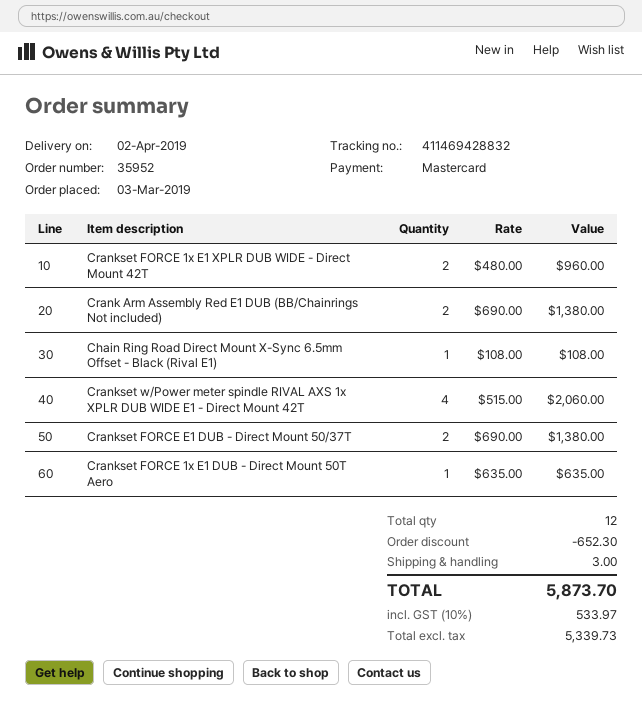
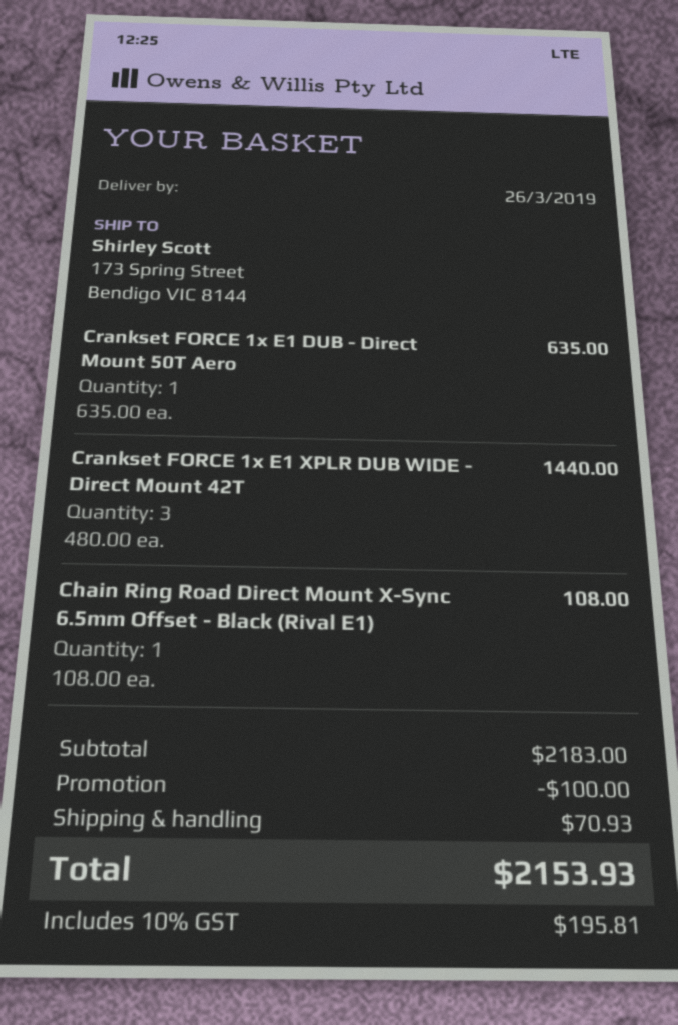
delivery date: 2019-04-02 -> 2019-03-26
Crankset FORCE 1x E1 XPLR DUB WIDE - Direct Mount 42T: 2 x 480.00 = 960.00 -> 3 x 480.00 = 1440.00
Crank Arm Assembly Red E1 DUB (BB/Chainrings Not included): 2 x 690.00 = 1380.00 -> none
Crankset w/Power meter spindle RIVAL AXS 1x XPLR DUB WIDE E1 - Direct Mount 42T: 4 x 515.00 = 2060.00 -> none
Crankset FORCE E1 DUB - Direct Mount 50/37T: 2 x 690.00 = 1380.00 -> none
discount: 652.30 -> 100.00
shipping: 3.00 -> 70.93
tax: 10% = 533.97 -> 10% = 195.81
total: 5873.70 -> 2153.93

